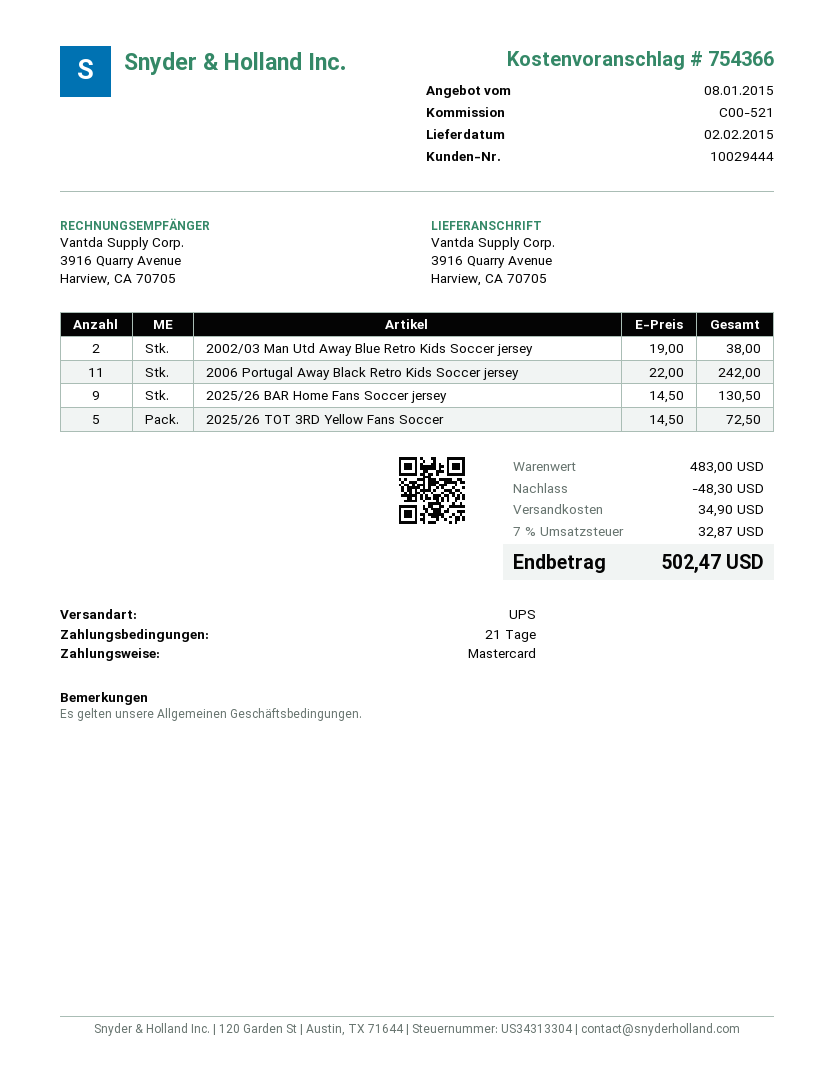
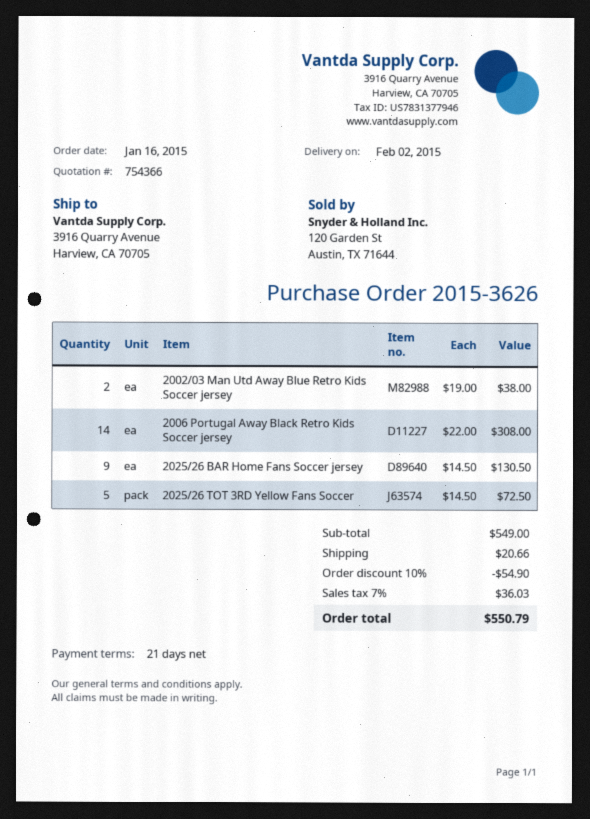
2006 Portugal Away Black Retro Kids Soccer jersey: 11 x 22.00 = 242.00 -> 14 x 22.00 = 308.00
subtotal: 483.00 -> 549.00
discount: 48.30 -> 54.90
shipping: 34.90 -> 20.66
tax: 7% = 32.87 -> 7% = 36.03
total: 502.47 -> 550.79

